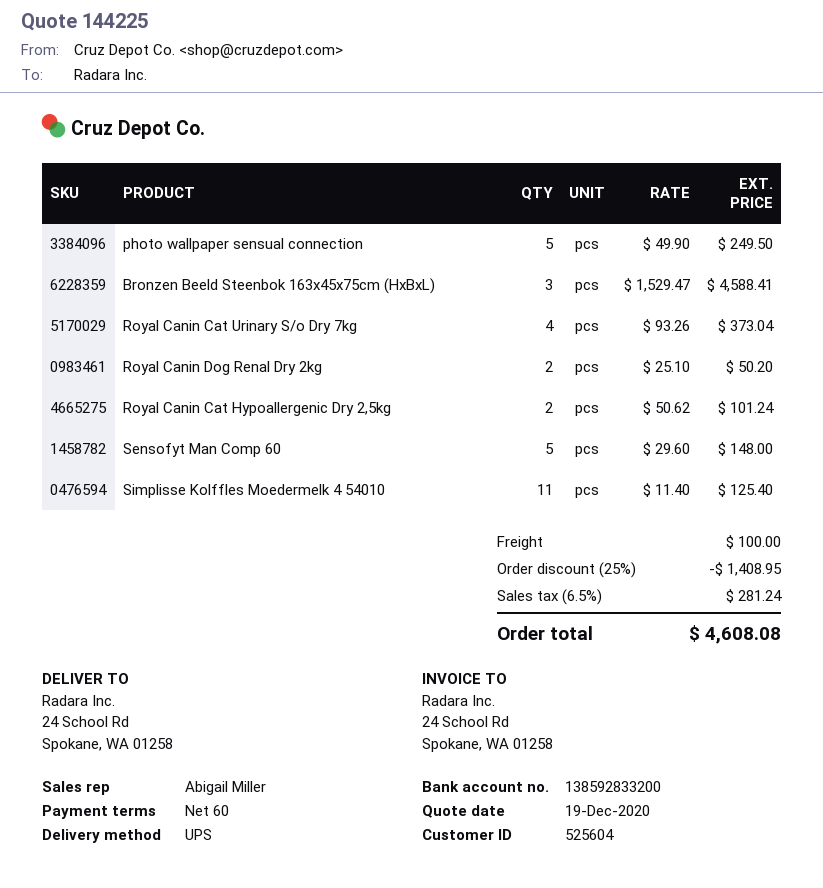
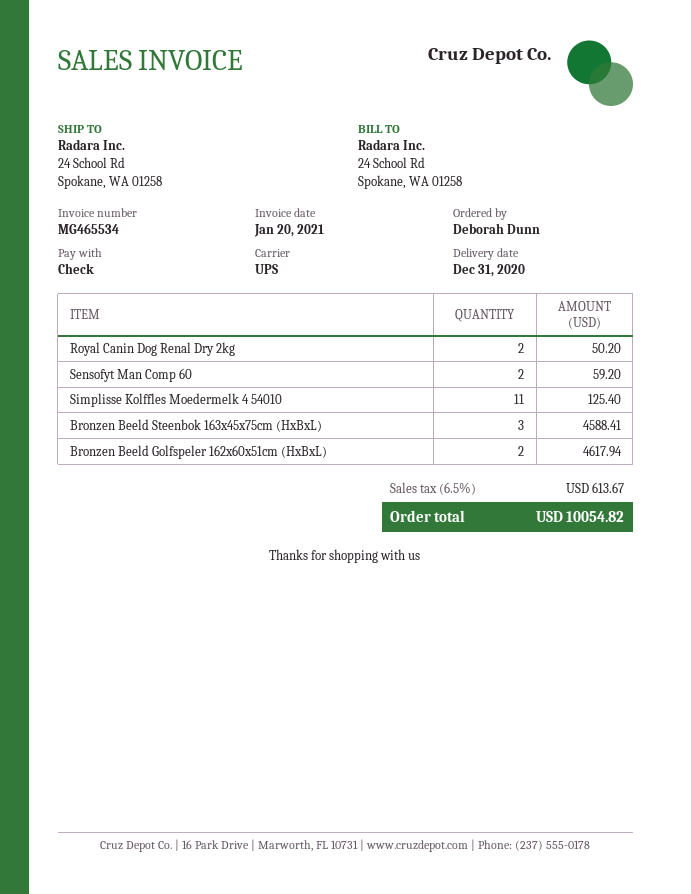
photo wallpaper sensual connection: 5 for 249.50 -> none
Royal Canin Cat Urinary S/o Dry 7kg: 4 for 373.04 -> none
Royal Canin Cat Hypoallergenic Dry 2,5kg: 2 for 101.24 -> none
Sensofyt Man Comp 60: 5 for 148.00 -> 2 for 59.20
Bronzen Beeld Golfspeler 162x60x51cm (HxBxL): none -> 2 for 4617.94
discount: 25% = 1408.95 -> none
shipping: 100.00 -> none
tax: 6.5% = 281.24 -> 6.5% = 613.67
total: 4608.08 -> 10054.82

